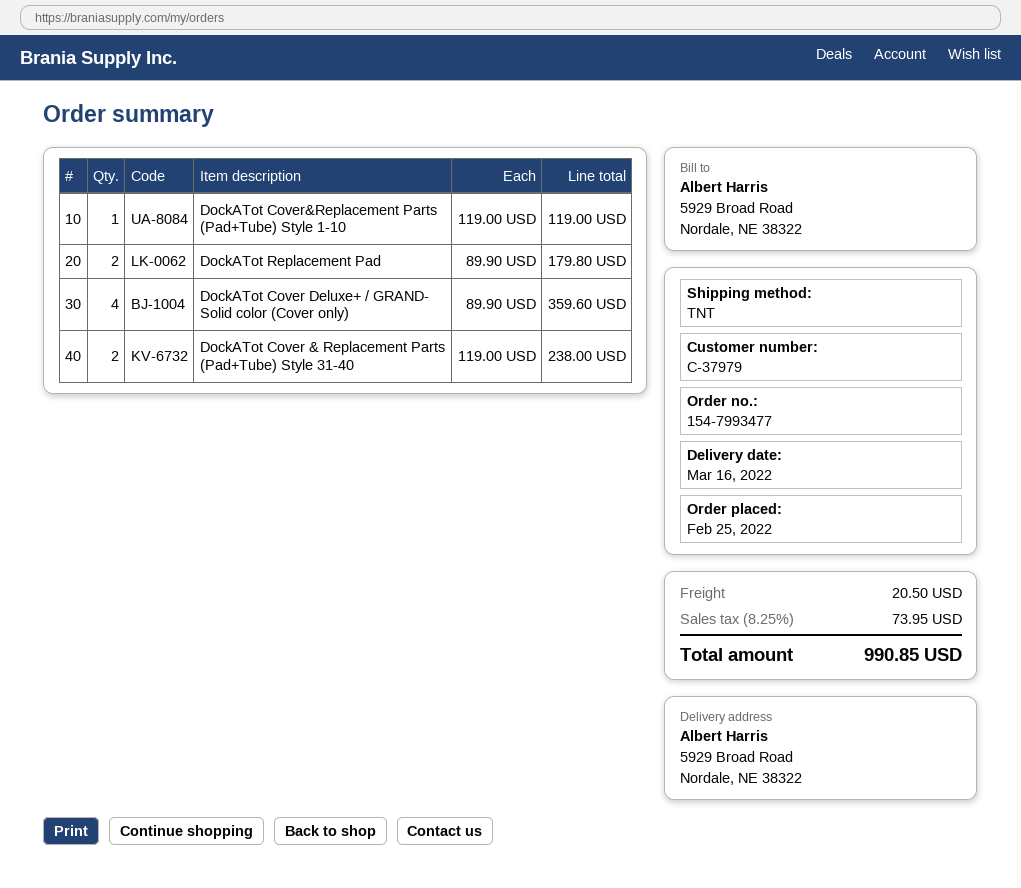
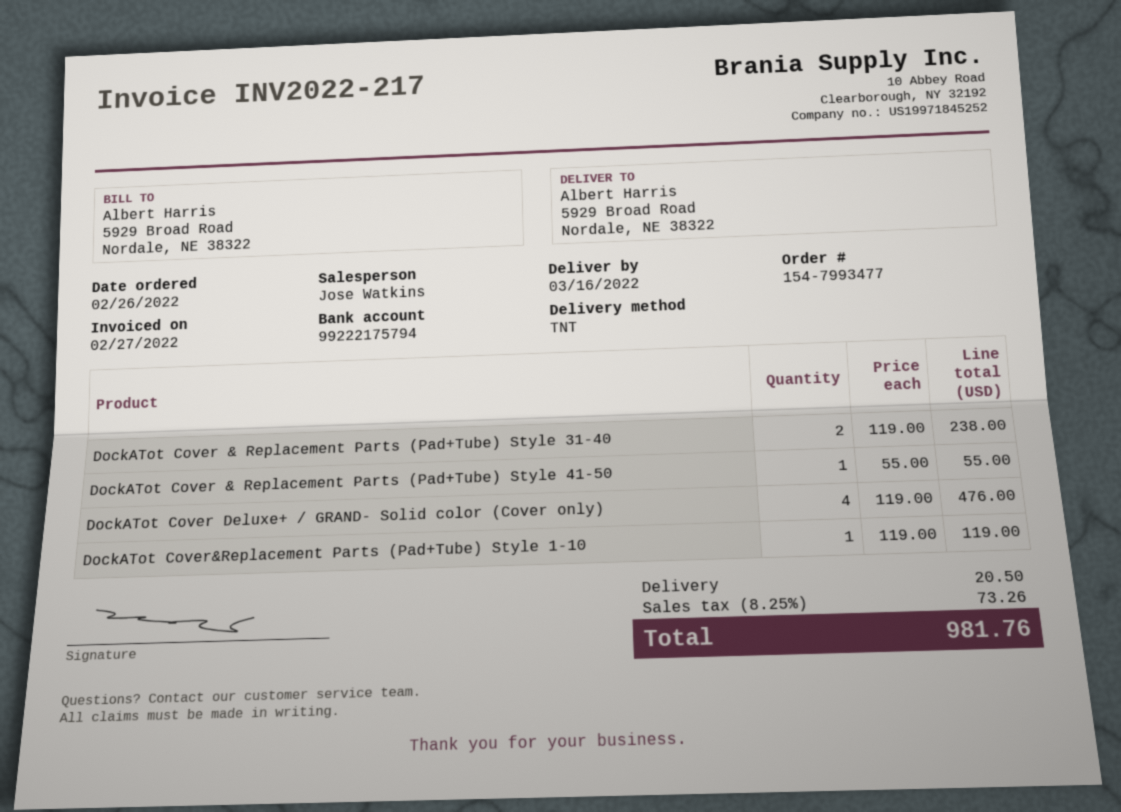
order date: 2022-02-25 -> 2022-02-26
DockATot Replacement Pad: 2 x 89.90 = 179.80 -> none
DockATot Cover Deluxe+ / GRAND- Solid color (Cover only): 4 x 89.90 = 359.60 -> 4 x 119.00 = 476.00
DockATot Cover & Replacement Parts (Pad+Tube) Style 41-50: none -> 1 x 55.00 = 55.00
tax: 8.25% = 73.95 -> 8.25% = 73.26
total: 990.85 -> 981.76

